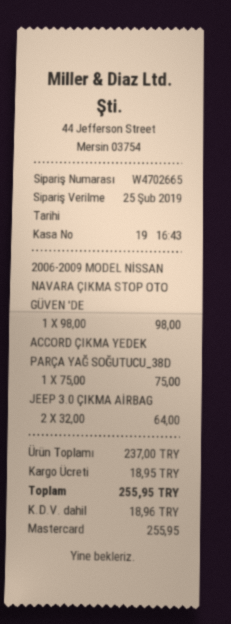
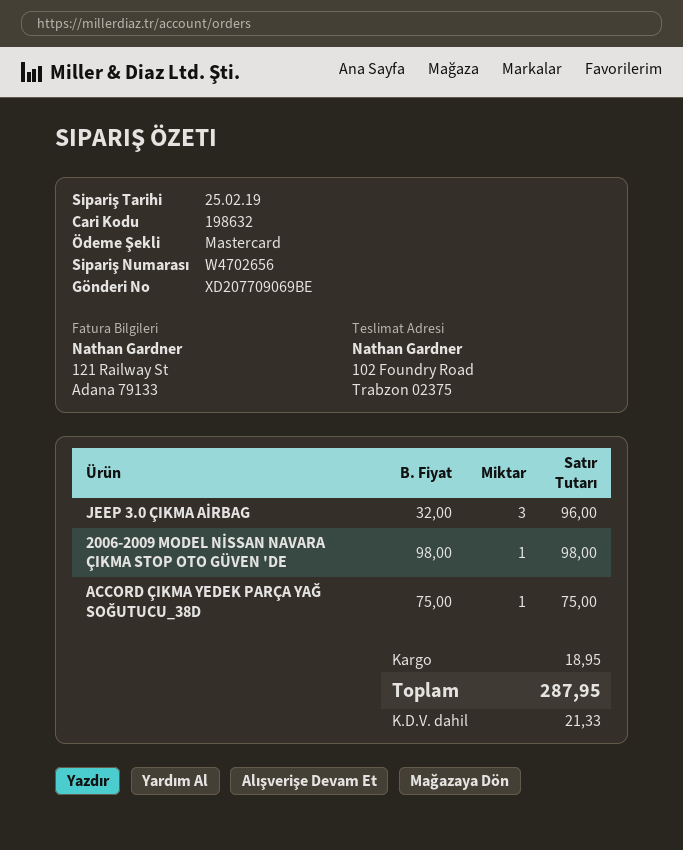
order number: W4702665 -> W4702656
JEEP 3.0 ÇIKMA AİRBAG: 2 x 32.00 = 64.00 -> 3 x 32.00 = 96.00
tax: 18.96 -> 21.33
total: 255.95 -> 287.95

